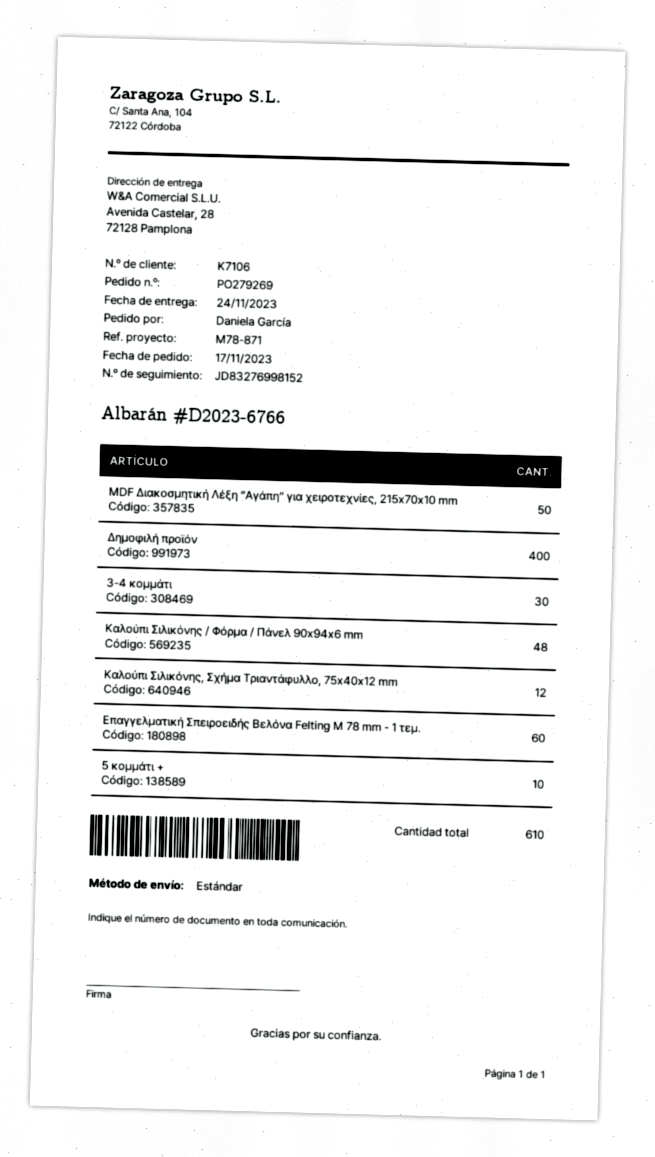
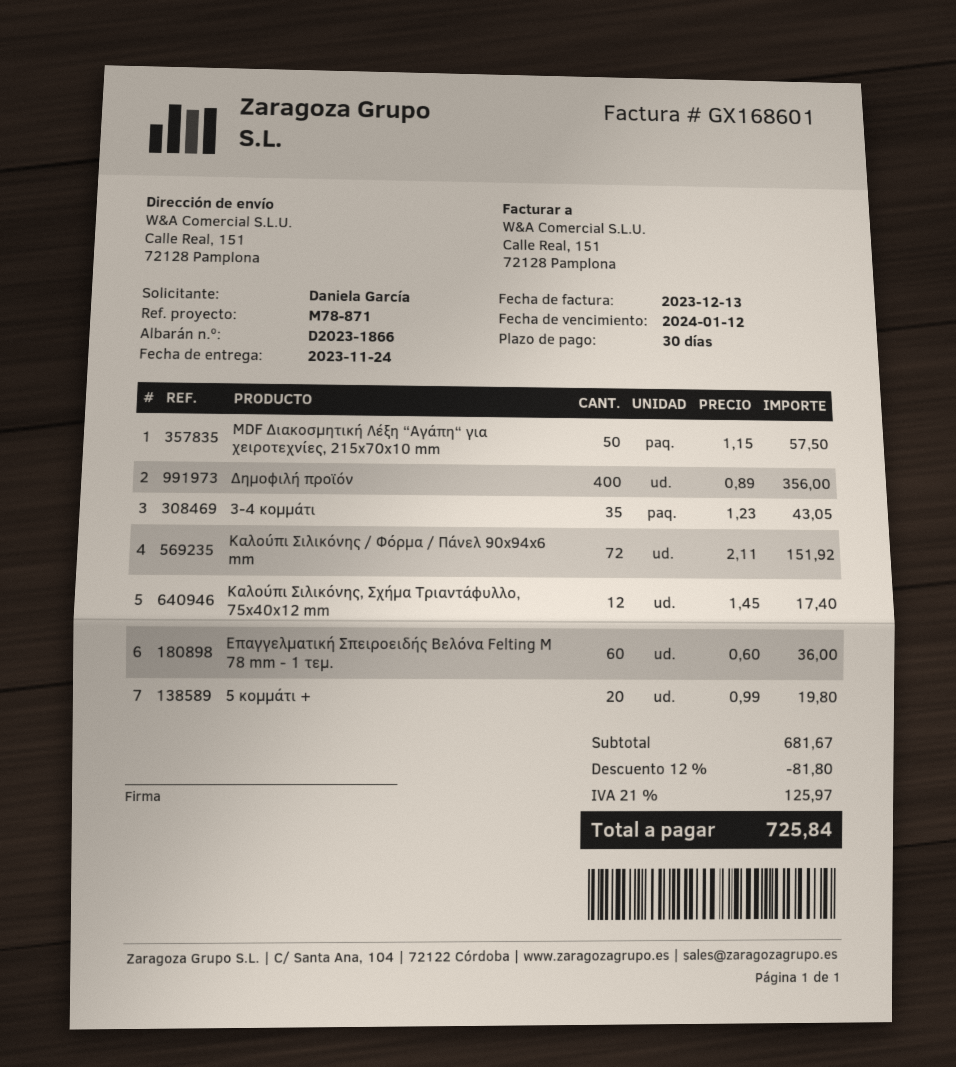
delivery note number: D2023-6766 -> D2023-1866
ship to: Avenida Castelar, 28, 72128 Pamplona -> Calle Real, 151, 72128 Pamplona
3-4 κομμάτι: 30 -> 35
Καλούπι Σιλικόνης / Φόρμα / Πάνελ 90x94x6 mm: 48 -> 72
5 κομμάτι +: 10 -> 20

